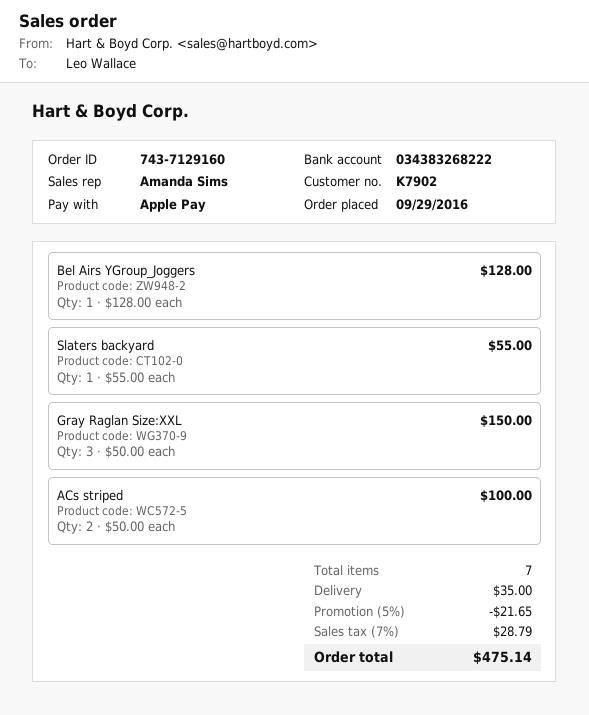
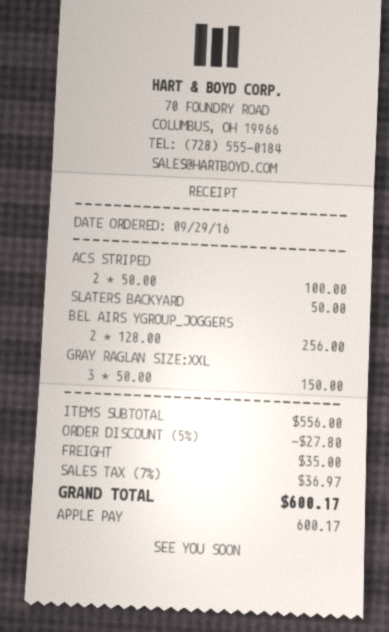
Bel Airs YGroup_Joggers: 1 x 128.00 = 128.00 -> 2 x 128.00 = 256.00
Slaters backyard: 1 x 55.00 = 55.00 -> 1 x 50.00 = 50.00
discount: 5% = 21.65 -> 5% = 27.80
tax: 7% = 28.79 -> 7% = 36.97
total: 475.14 -> 600.17

